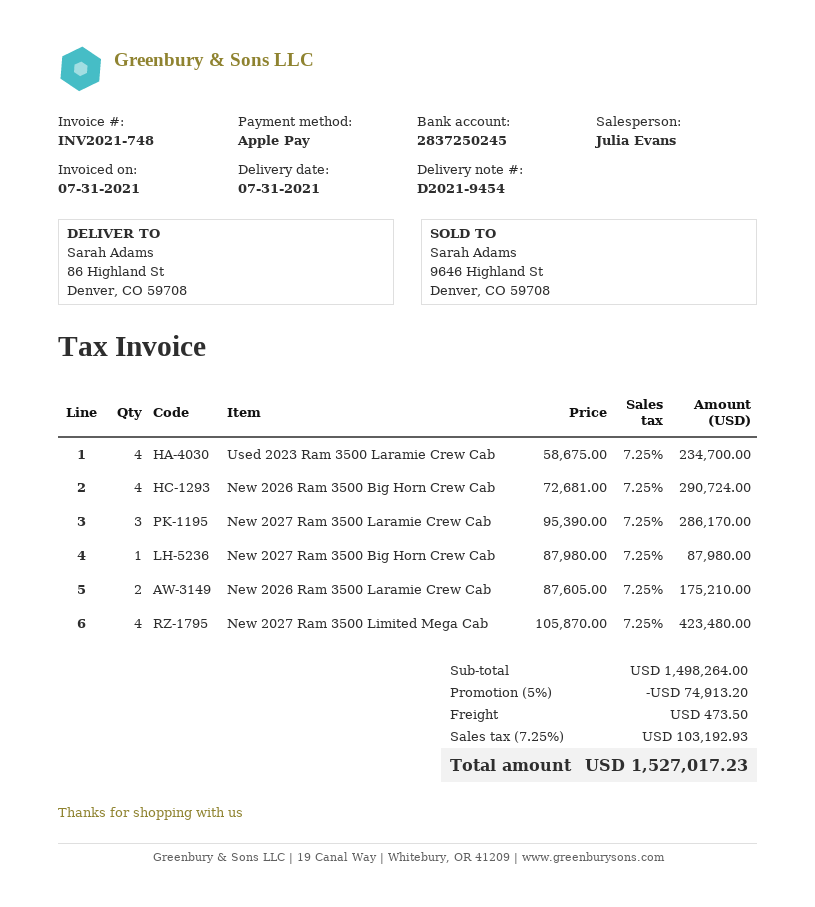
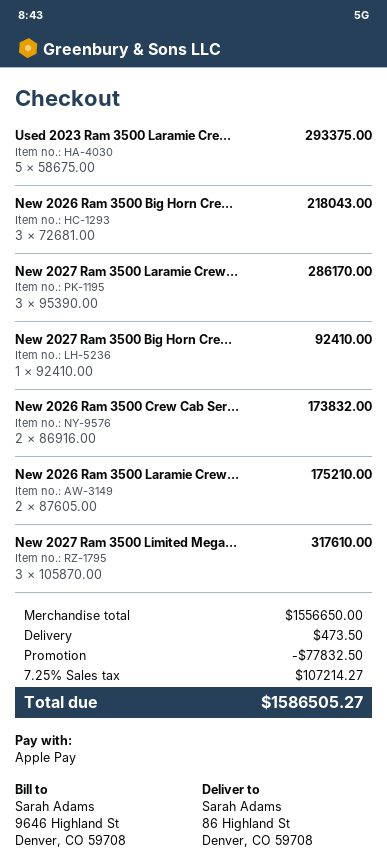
Used 2023 Ram 3500 Laramie Crew Cab: 4 x 58675.00 = 234700.00 -> 5 x 58675.00 = 293375.00
New 2026 Ram 3500 Big Horn Crew Cab: 4 x 72681.00 = 290724.00 -> 3 x 72681.00 = 218043.00
New 2027 Ram 3500 Big Horn Crew Cab: 1 x 87980.00 = 87980.00 -> 1 x 92410.00 = 92410.00
New 2027 Ram 3500 Limited Mega Cab: 4 x 105870.00 = 423480.00 -> 3 x 105870.00 = 317610.00
New 2026 Ram 3500 Crew Cab Ser...: none -> 2 x 86916.00 = 173832.00
subtotal: 1498264.00 -> 1556650.00
discount: 74913.20 -> 77832.50
tax: 7.25% = 103192.93 -> 7.25% = 107214.27
total: 1527017.23 -> 1586505.27

